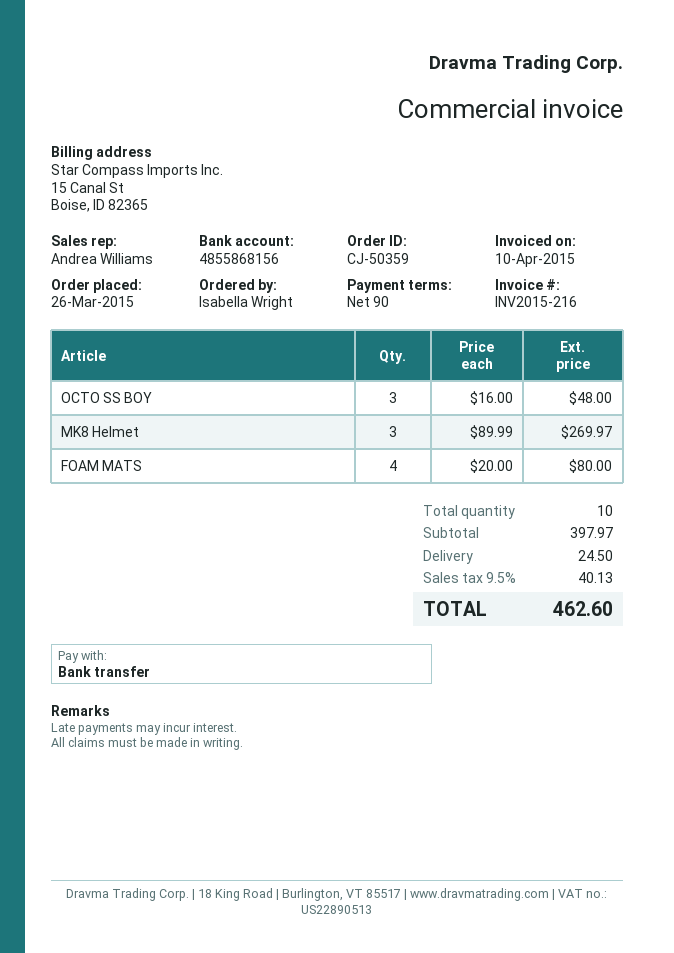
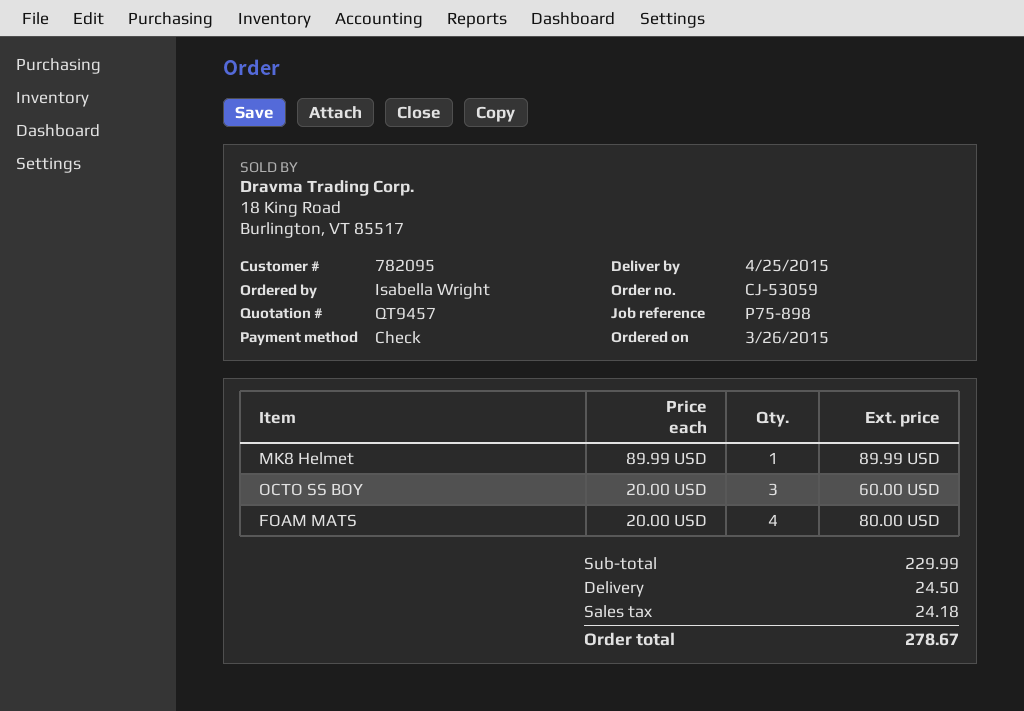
order number: CJ-50359 -> CJ-53059
payment method: bank transfer -> cheque
OCTO SS BOY: 3 x 16.00 = 48.00 -> 3 x 20.00 = 60.00
MK8 Helmet: 3 x 89.99 = 269.97 -> 1 x 89.99 = 89.99
subtotal: 397.97 -> 229.99
tax: 40.13 -> 24.18
total: 462.60 -> 278.67

